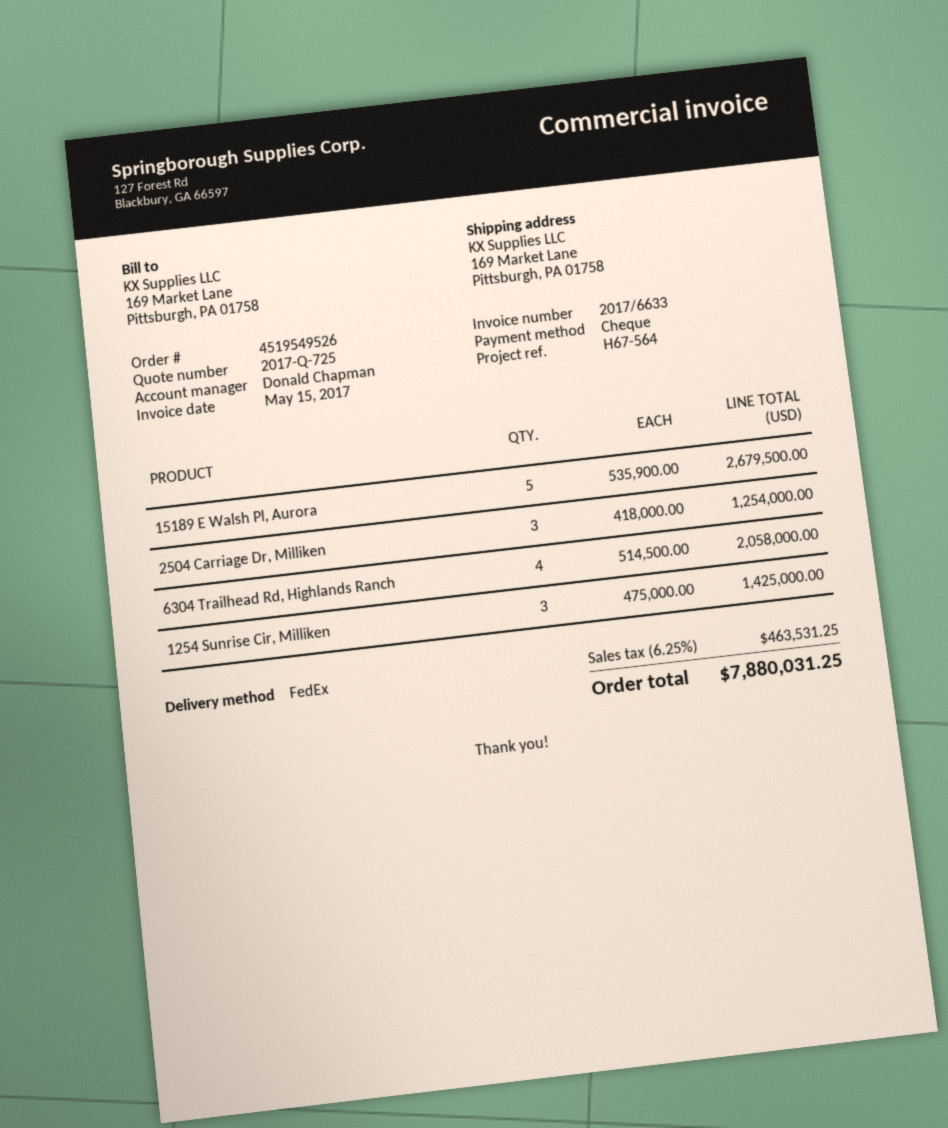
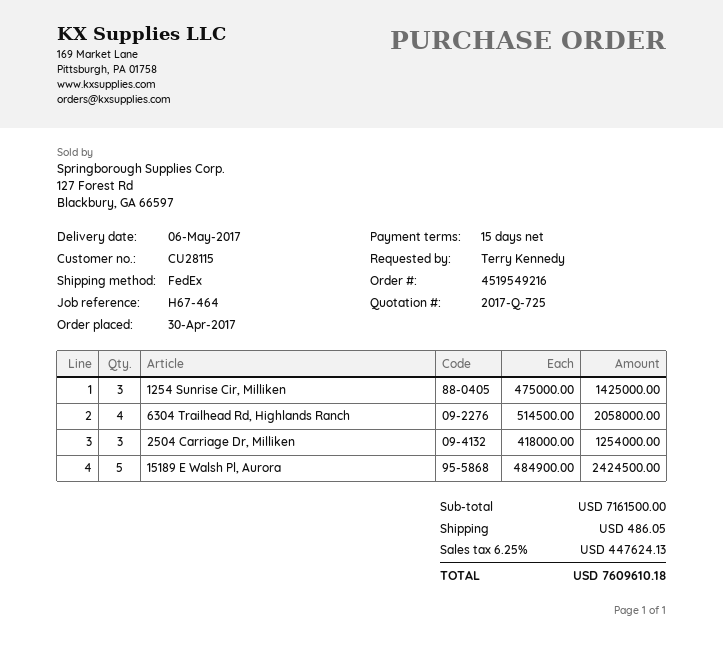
order number: 4519549526 -> 4519549216
reference: H67-564 -> H67-464
15189 E Walsh Pl, Aurora: 5 x 535900.00 = 2679500.00 -> 5 x 484900.00 = 2424500.00
shipping: none -> 486.05
tax: 6.25% = 463531.25 -> 6.25% = 447624.13
total: 7880031.25 -> 7609610.18

